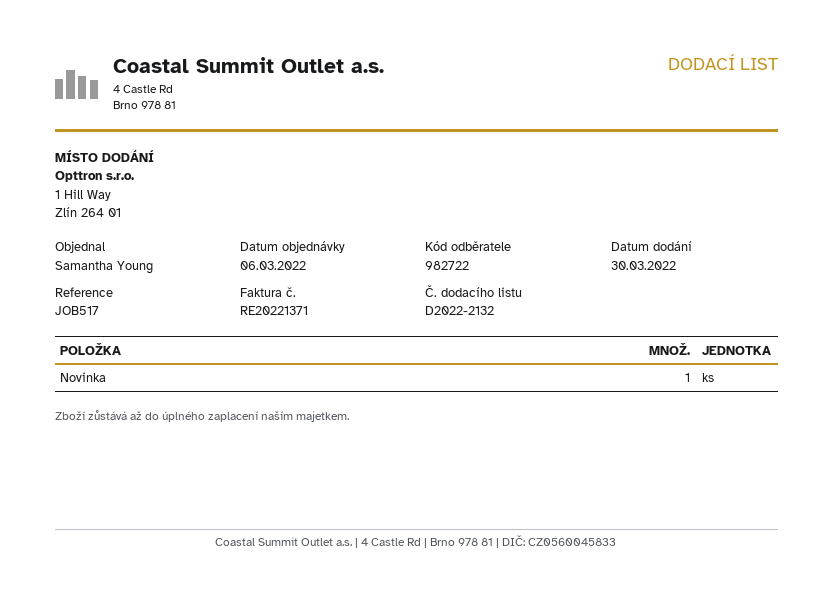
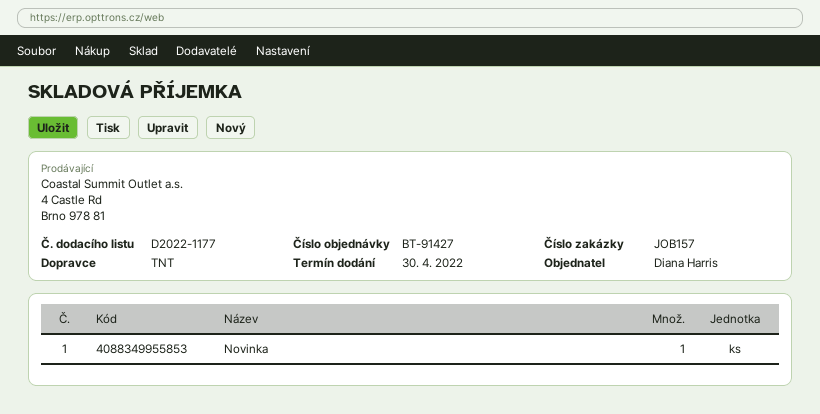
delivery note number: D2022-2132 -> D2022-1177
delivery date: 2022-03-30 -> 2022-04-30
reference: JOB517 -> JOB157
ordered by: Samantha Young -> Diana Harris

